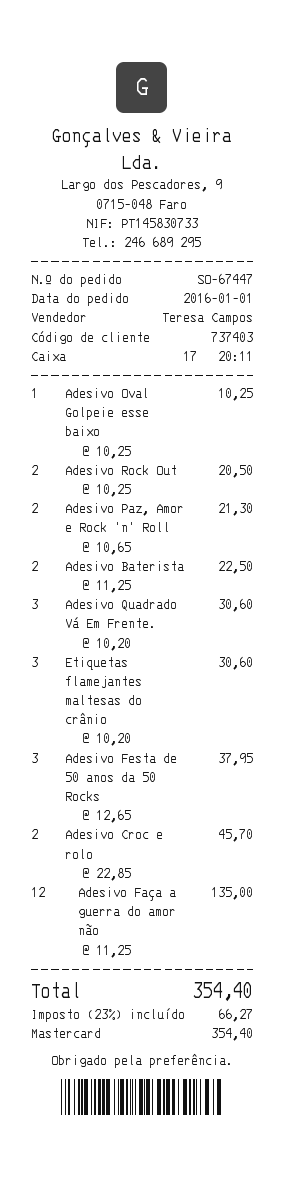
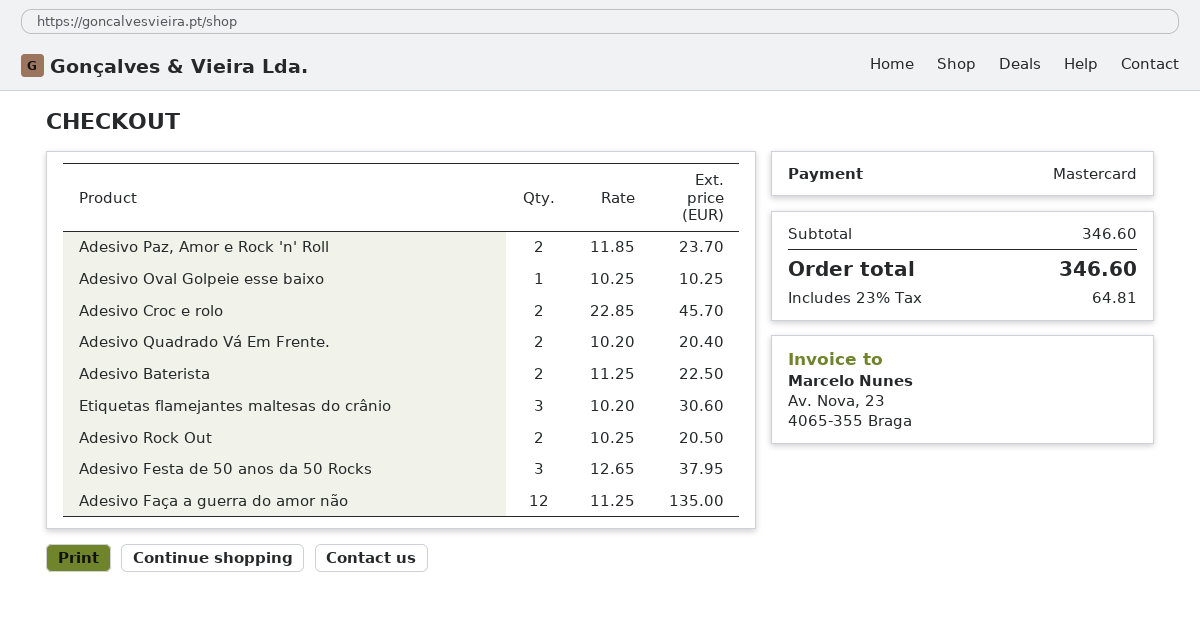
Adesivo Paz, Amor e Rock 'n' Roll: 2 x 10.65 = 21.30 -> 2 x 11.85 = 23.70
Adesivo Quadrado Vá Em Frente.: 3 x 10.20 = 30.60 -> 2 x 10.20 = 20.40
tax: 23% = 66.27 -> 23% = 64.81
total: 354.40 -> 346.60

